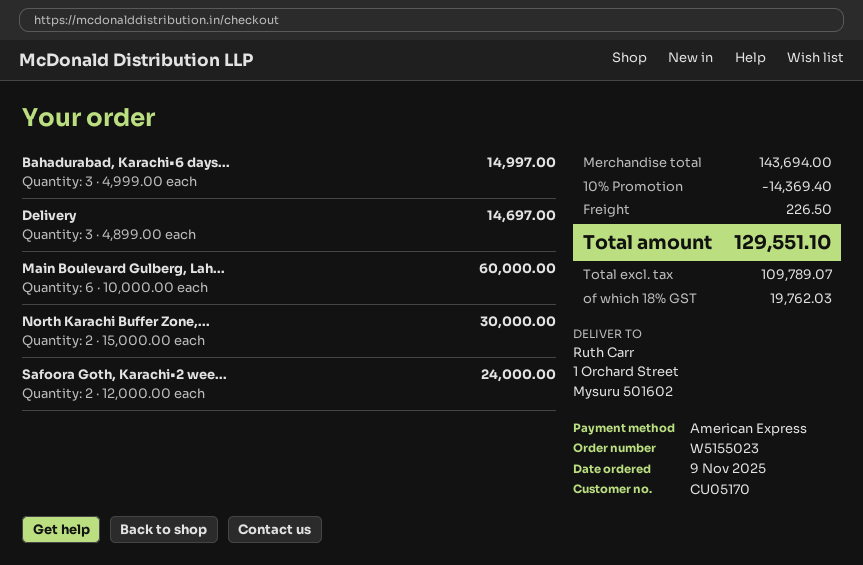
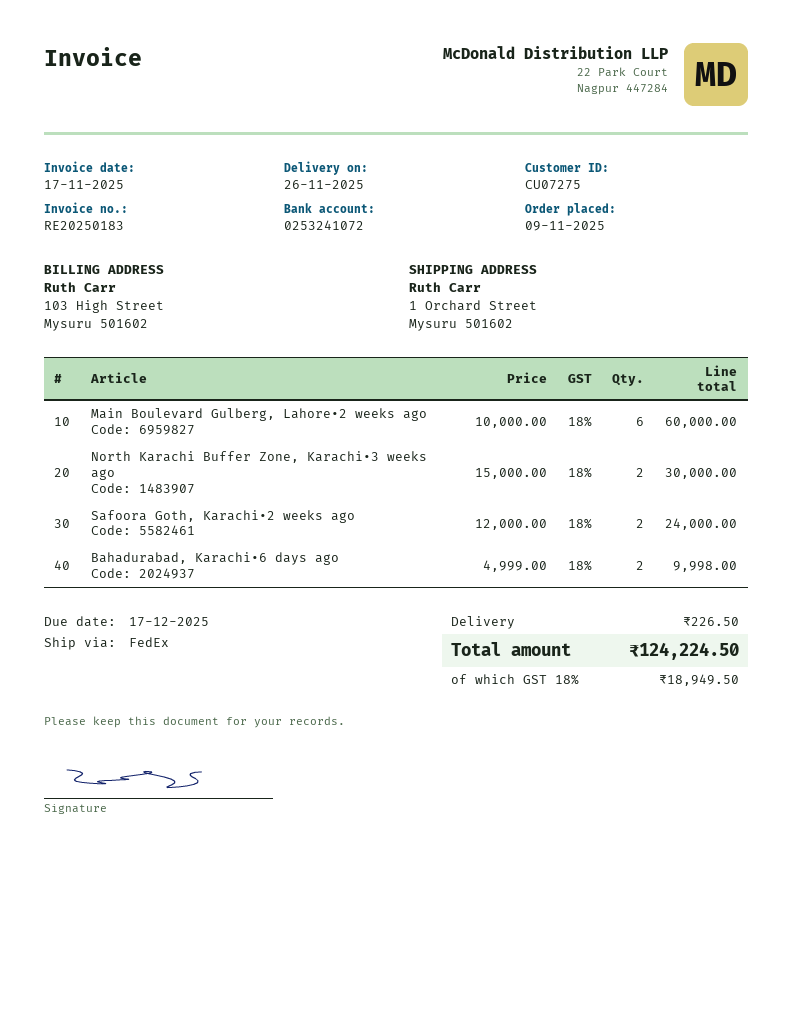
customer number: CU05170 -> CU07275
Bahadurabad, Karachi•6 days...: 3 x 4999.00 = 14997.00 -> 2 x 4999.00 = 9998.00
Delivery: 3 x 4899.00 = 14697.00 -> none
discount: 10% = 14369.40 -> none
tax: 18% = 19762.03 -> 18% = 18949.50
total: 129551.10 -> 124224.50

